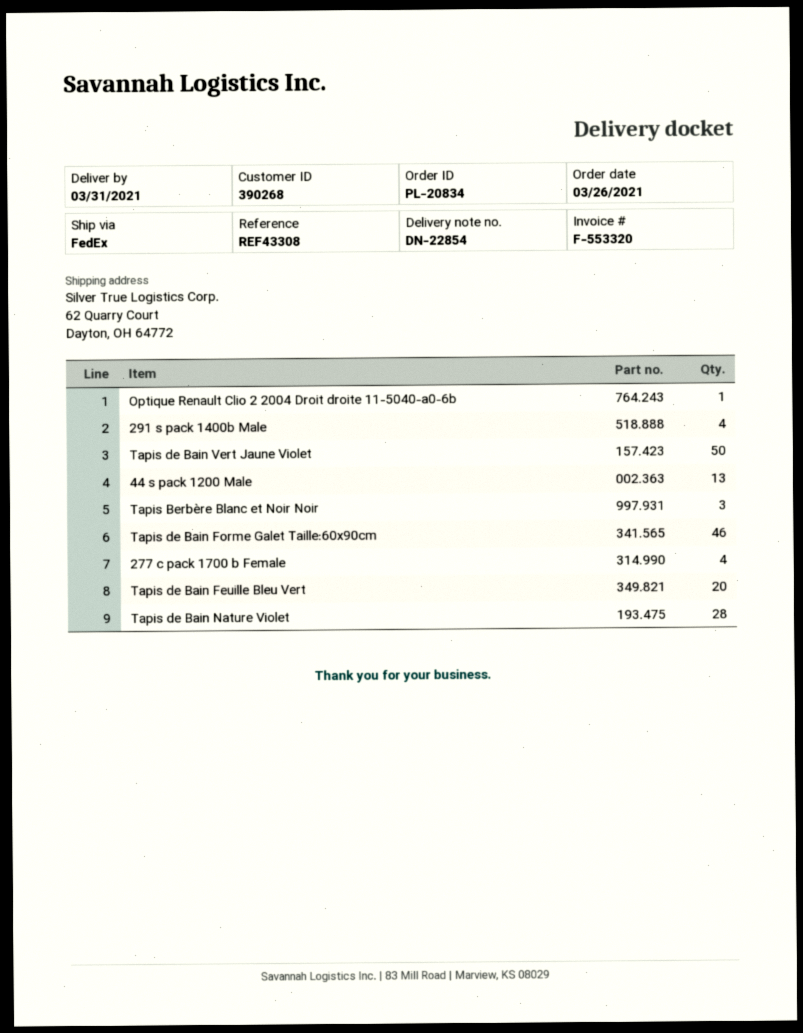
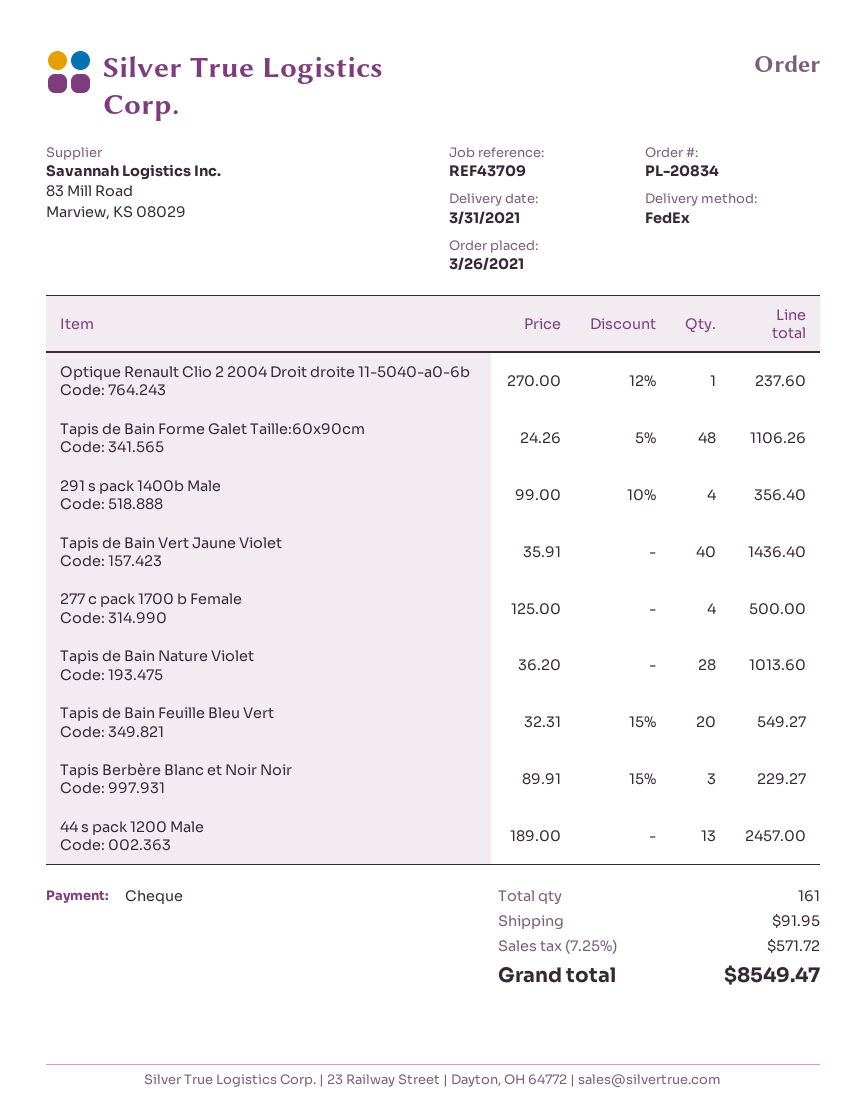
reference: REF43308 -> REF43709
Tapis de Bain Vert Jaune Violet: 50 -> 40
Tapis de Bain Forme Galet Taille:60x90cm: 46 -> 48

